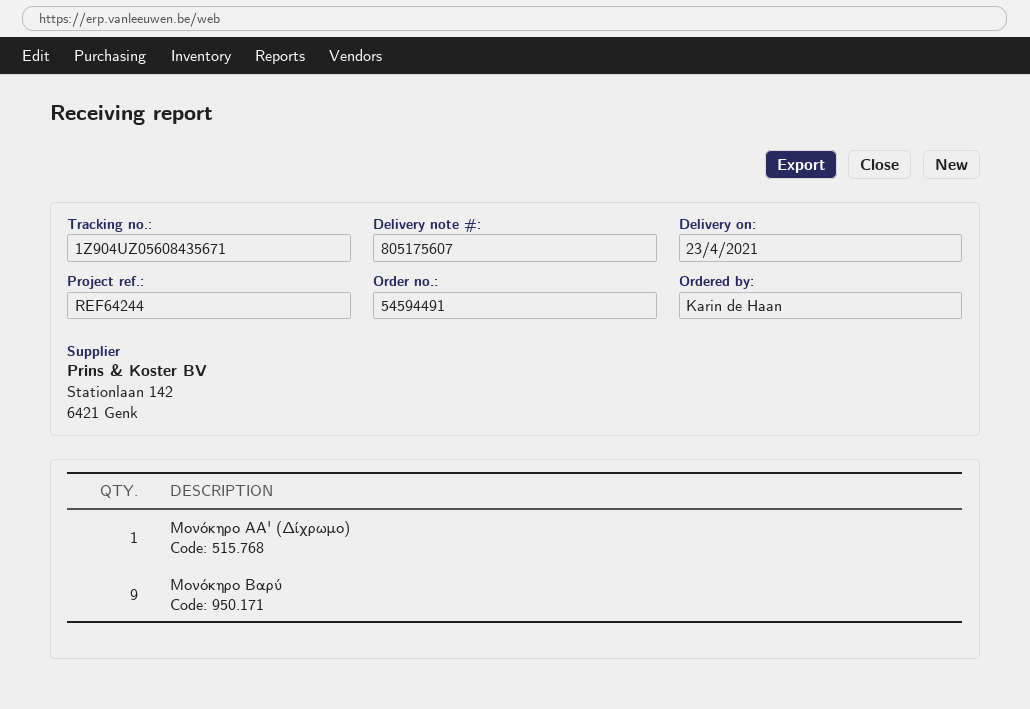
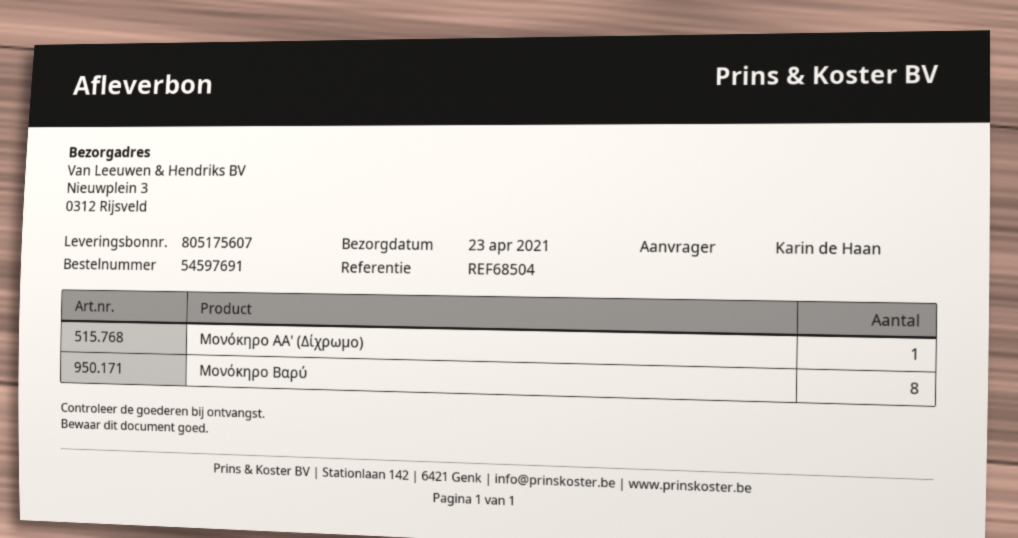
order number: 54594491 -> 54597691
reference: REF64244 -> REF68504
Μονόκηρο Βαρύ: 9 -> 8

